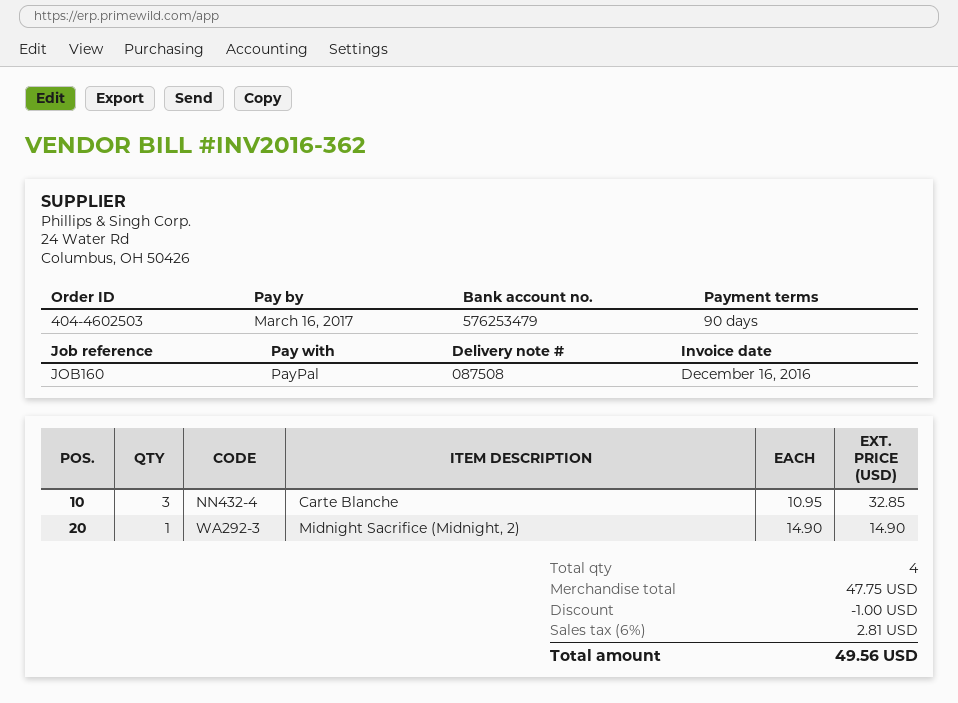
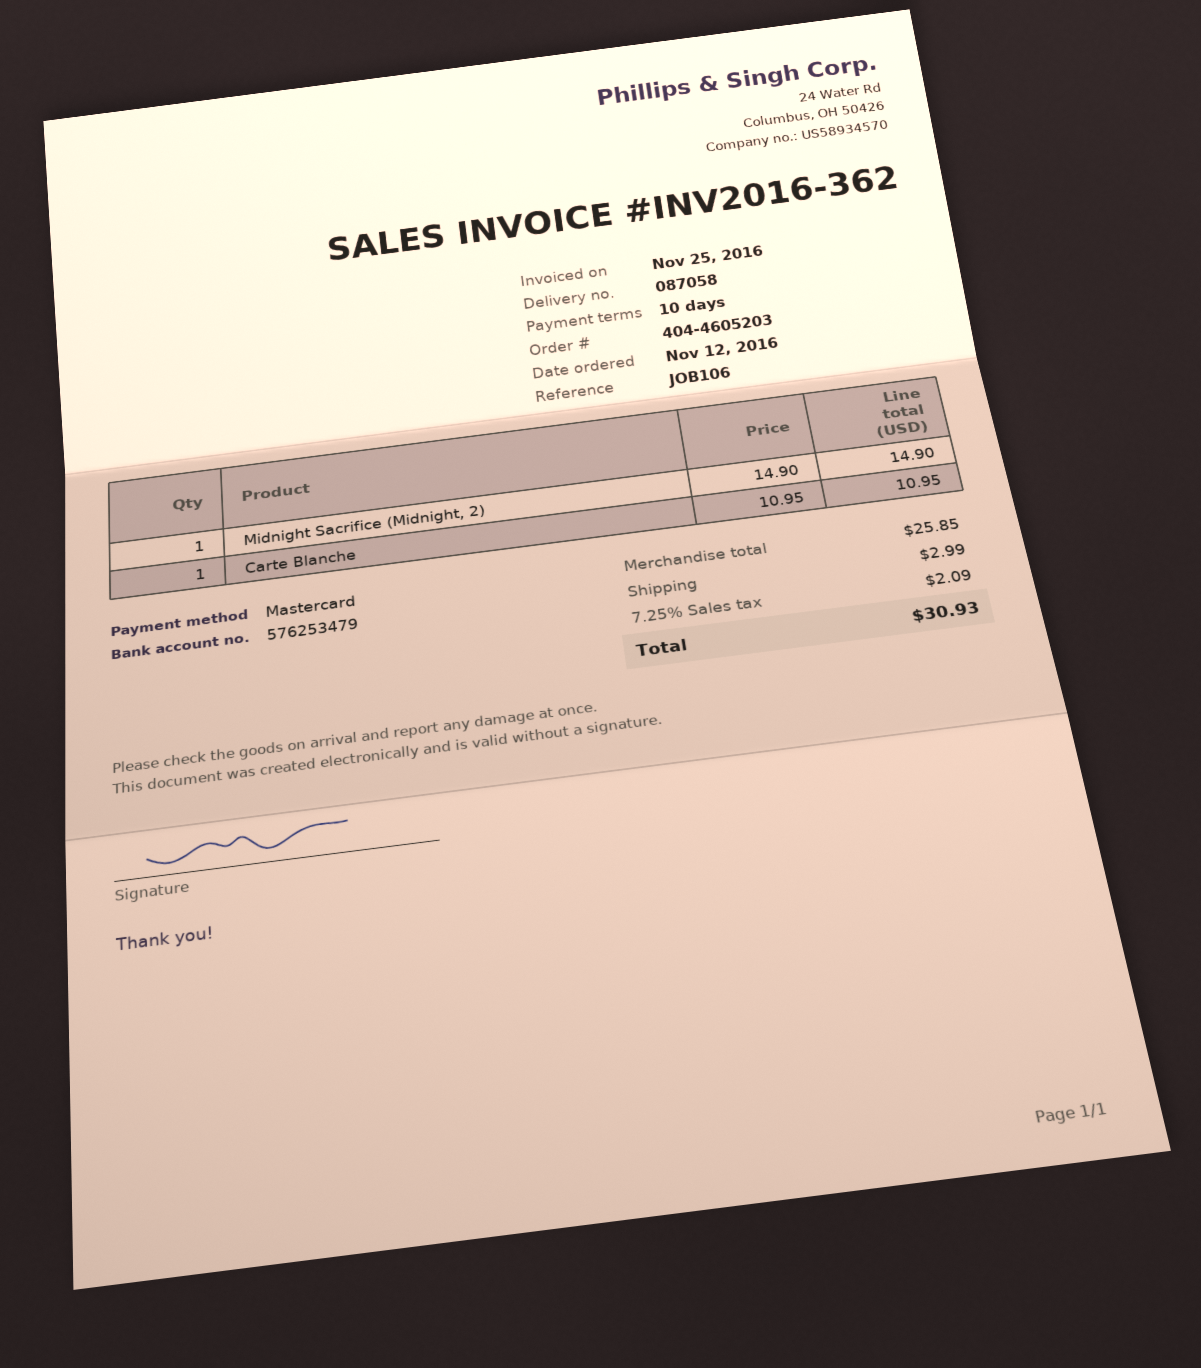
order number: 404-4602503 -> 404-4605203
delivery note number: 087508 -> 087058
invoice date: 2016-12-16 -> 2016-11-25
payment terms: 90 days -> 10 days
reference: JOB160 -> JOB106
payment method: PayPal -> Mastercard
Carte Blanche: 3 x 10.95 = 32.85 -> 1 x 10.95 = 10.95
subtotal: 47.75 -> 25.85
discount: 1.00 -> none
shipping: none -> 2.99
tax: 6% = 2.81 -> 7.25% = 2.09
total: 49.56 -> 30.93

